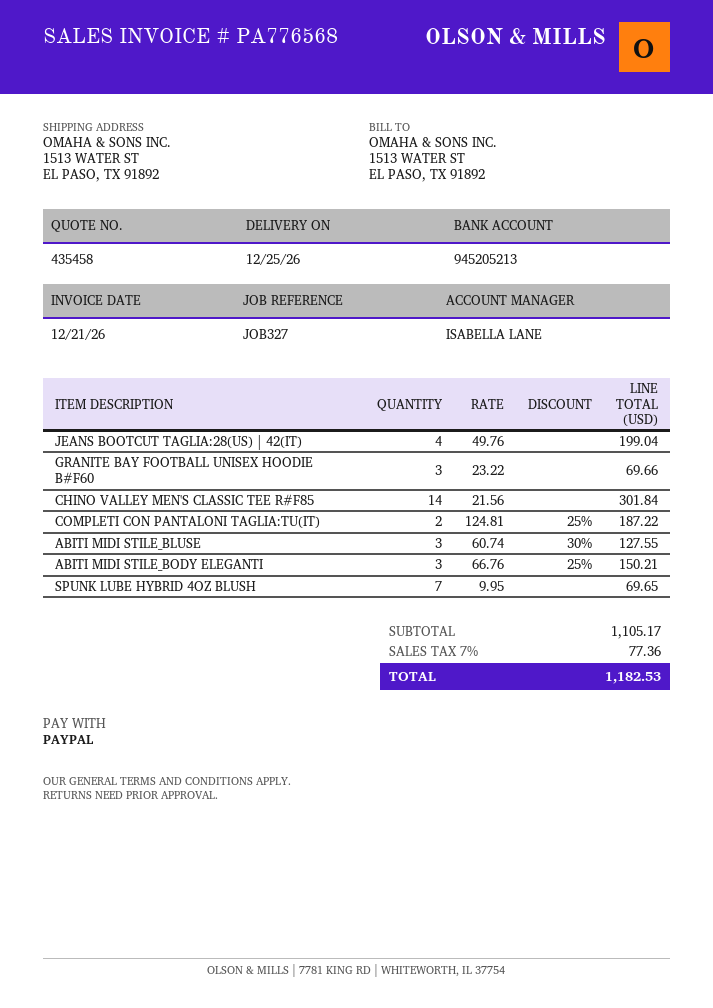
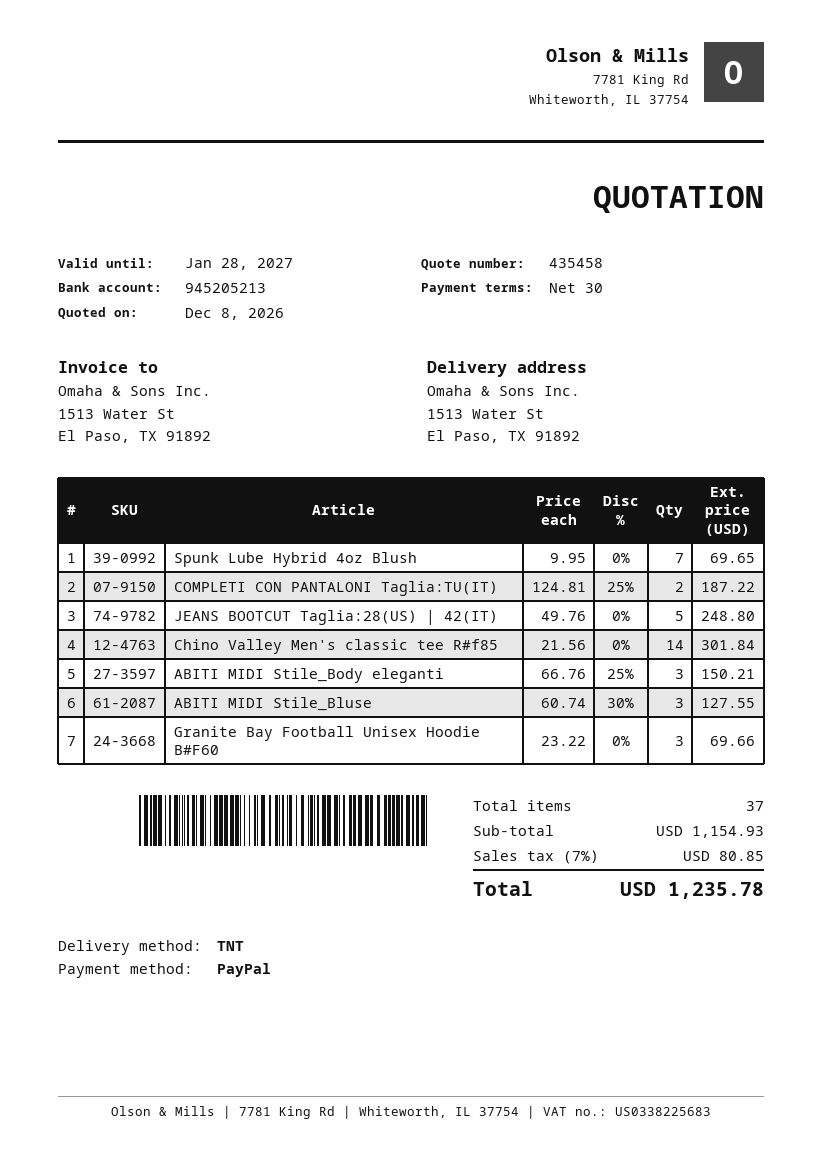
JEANS BOOTCUT TAGLIA:28(US) | 42(IT): 4 x 49.76 = 199.04 -> 5 x 49.76 = 248.80
subtotal: 1105.17 -> 1154.93
tax: 7% = 77.36 -> 7% = 80.85
total: 1182.53 -> 1235.78

